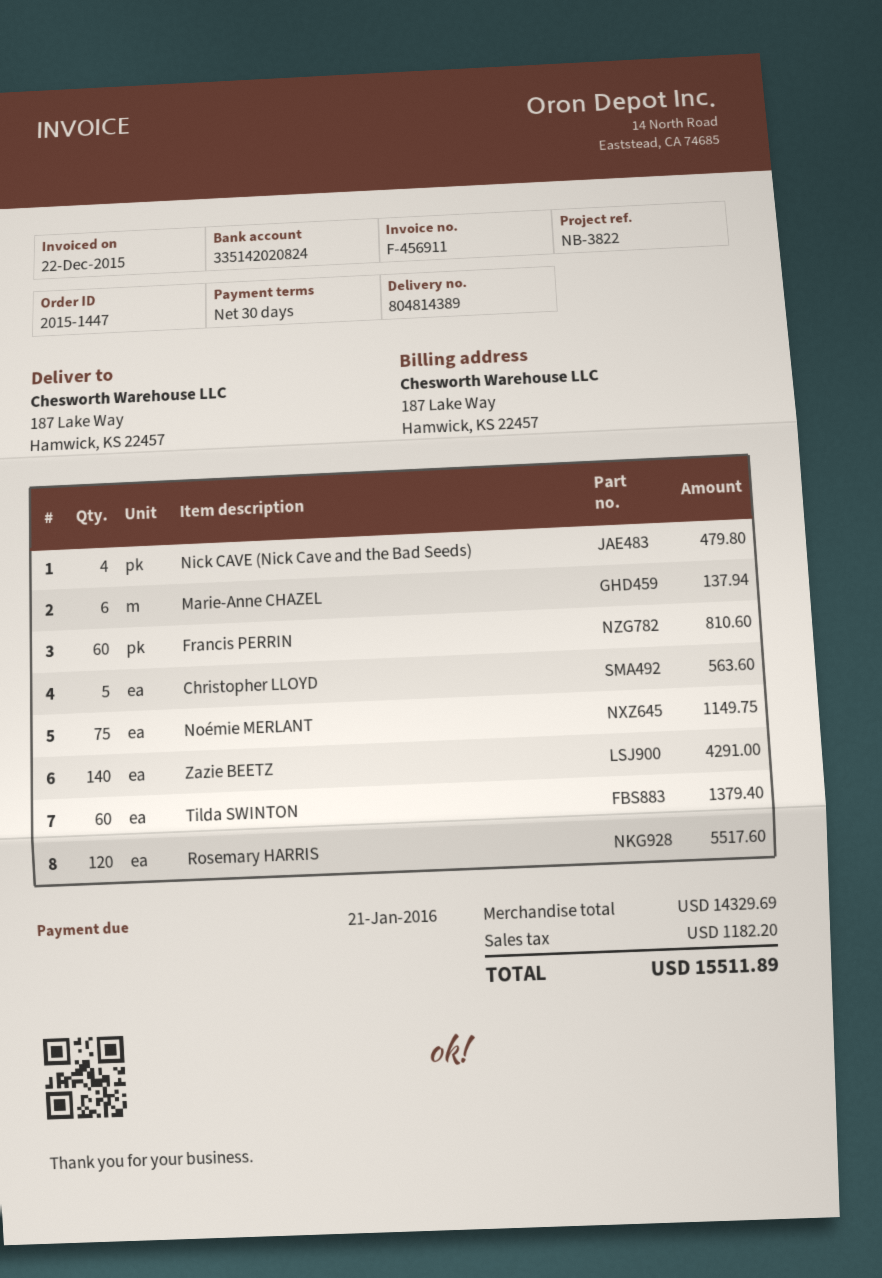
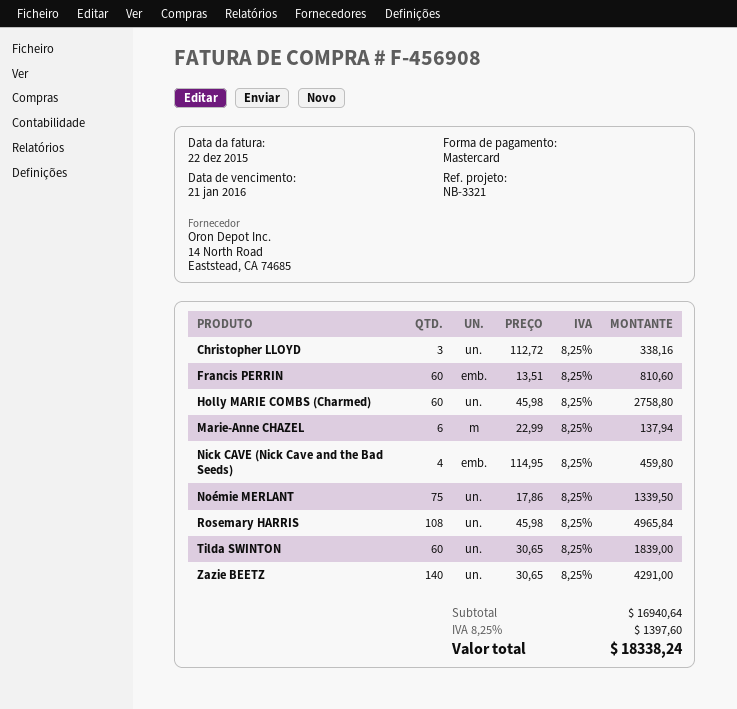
invoice number: F-456911 -> F-456908
reference: NB-3822 -> NB-3321
Nick CAVE (Nick Cave and the Bad Seeds): 4 for 479.80 -> 4 for 459.80
Christopher LLOYD: 5 for 563.60 -> 3 for 338.16
Noémie MERLANT: 75 for 1149.75 -> 75 for 1339.50
Tilda SWINTON: 60 for 1379.40 -> 60 for 1839.00
Rosemary HARRIS: 120 for 5517.60 -> 108 for 4965.84
Holly MARIE COMBS (Charmed): none -> 60 for 2758.80
subtotal: 14329.69 -> 16940.64
tax: 1182.20 -> 1397.60
total: 15511.89 -> 18338.24

